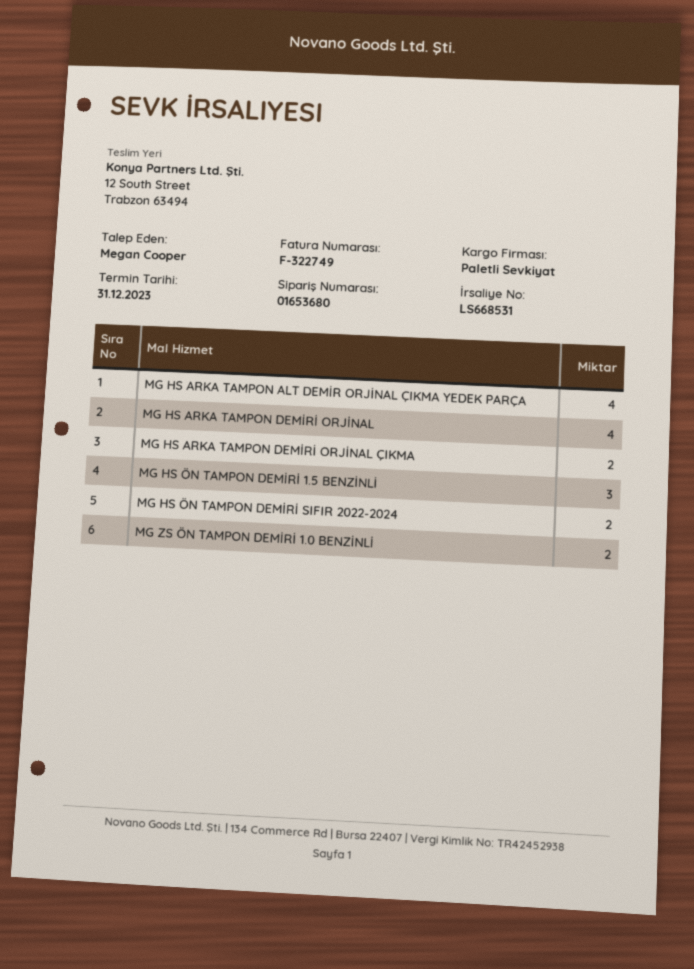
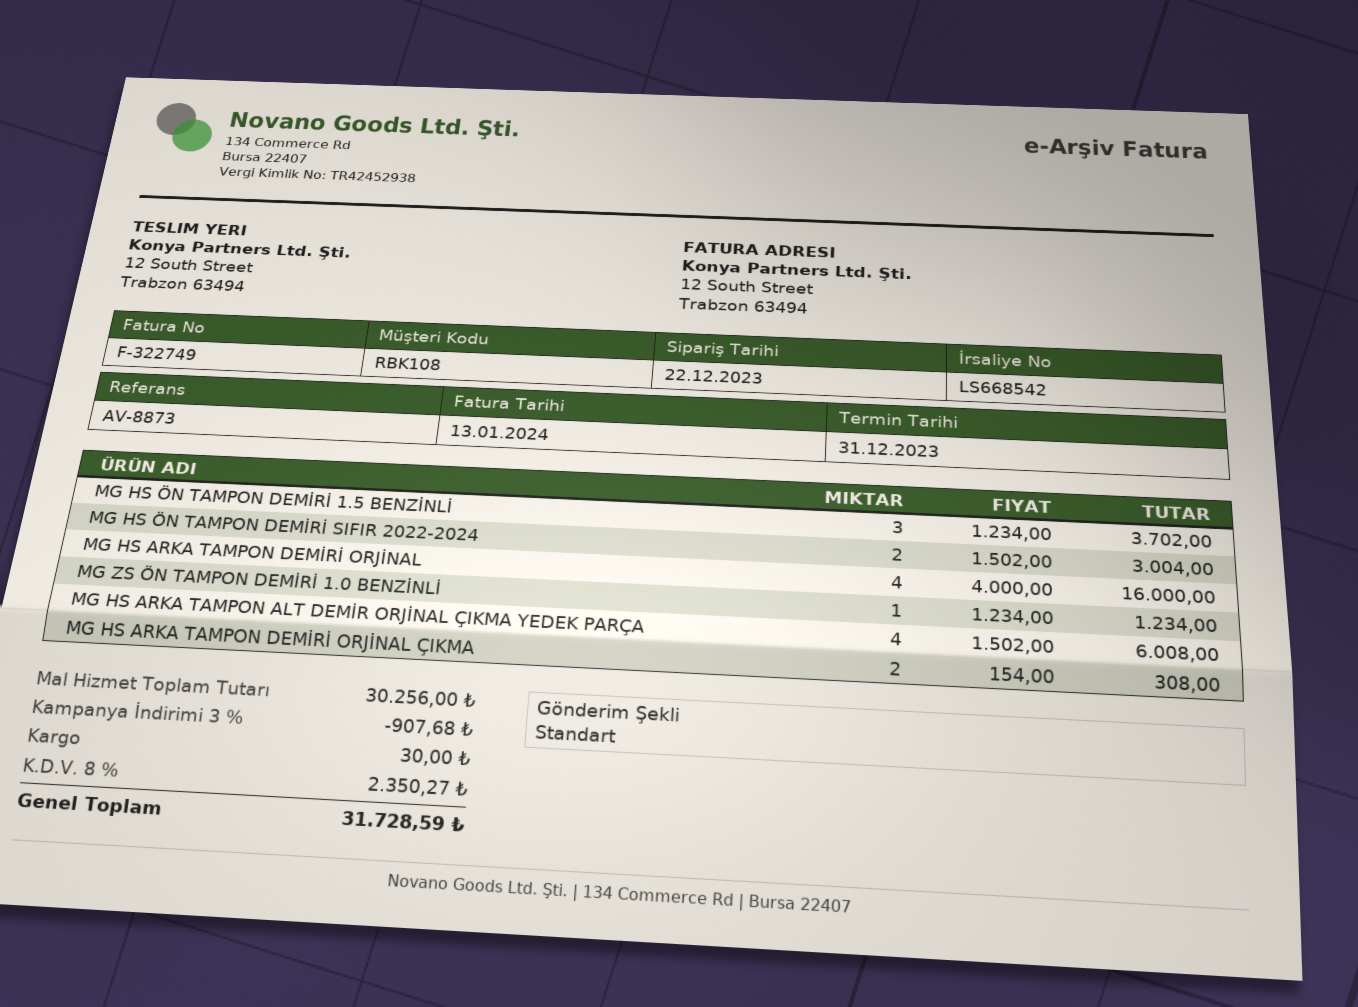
delivery note number: LS668531 -> LS668542
shipping method: pallet freight -> standard
MG ZS ÖN TAMPON DEMİRİ 1.0 BENZİNLİ: 2 -> 1

